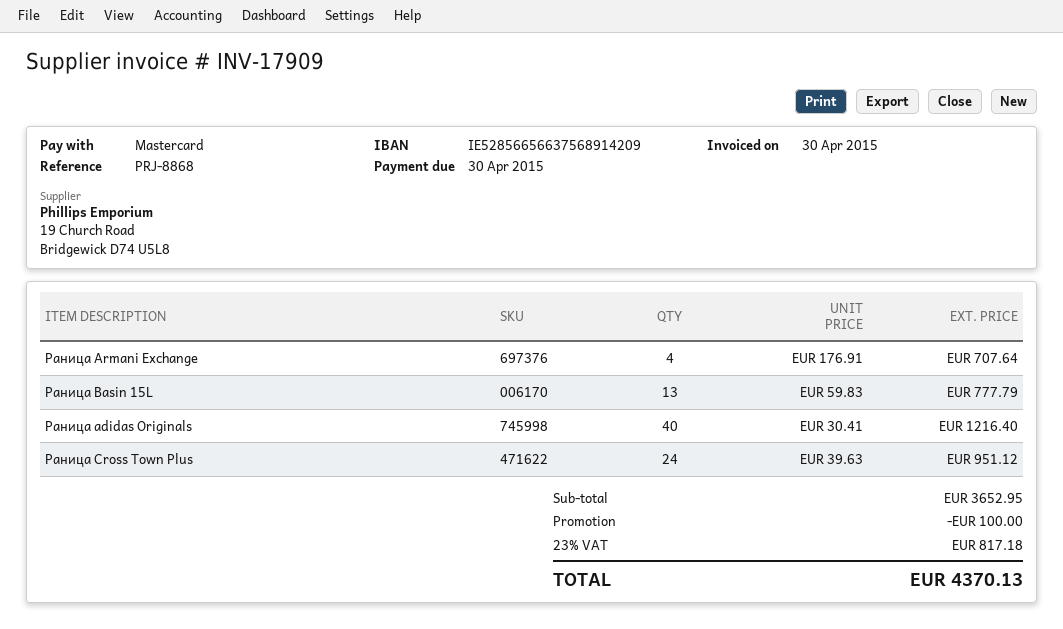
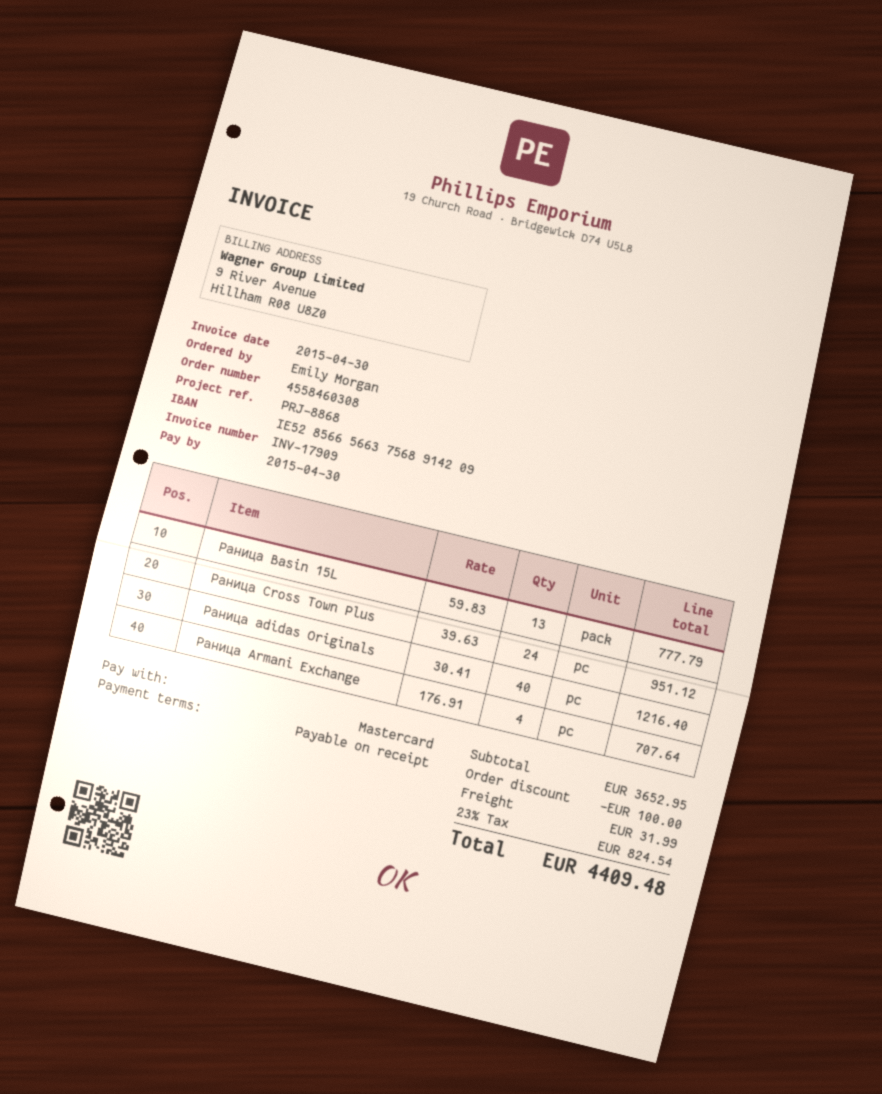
shipping: none -> 31.99
tax: 23% = 817.18 -> 23% = 824.54
total: 4370.13 -> 4409.48

